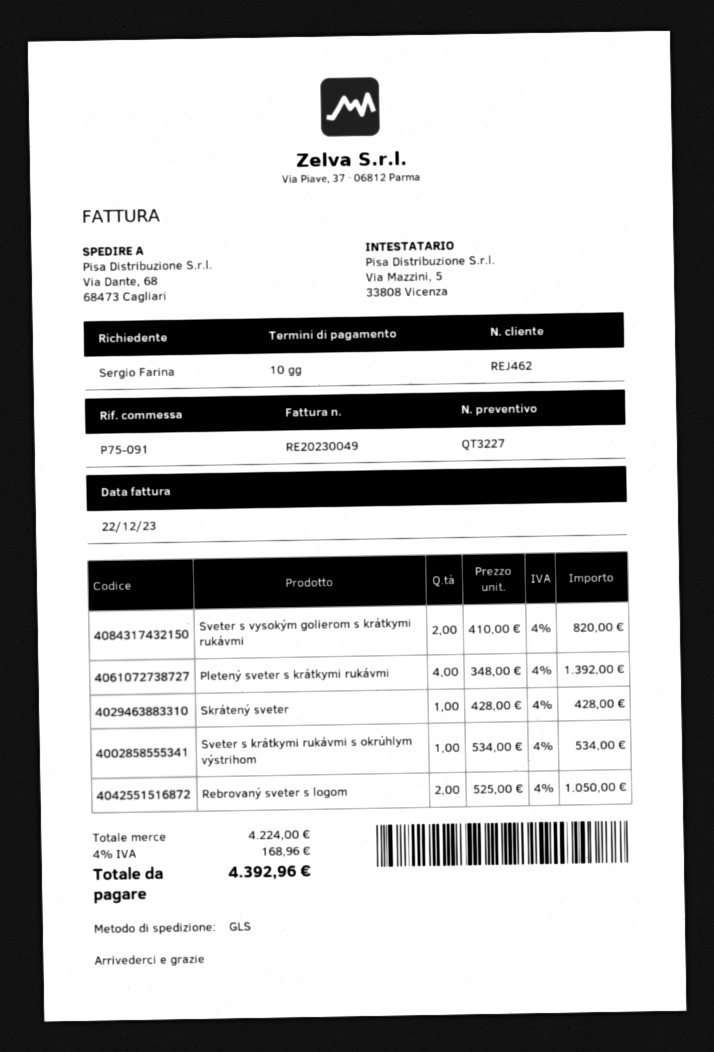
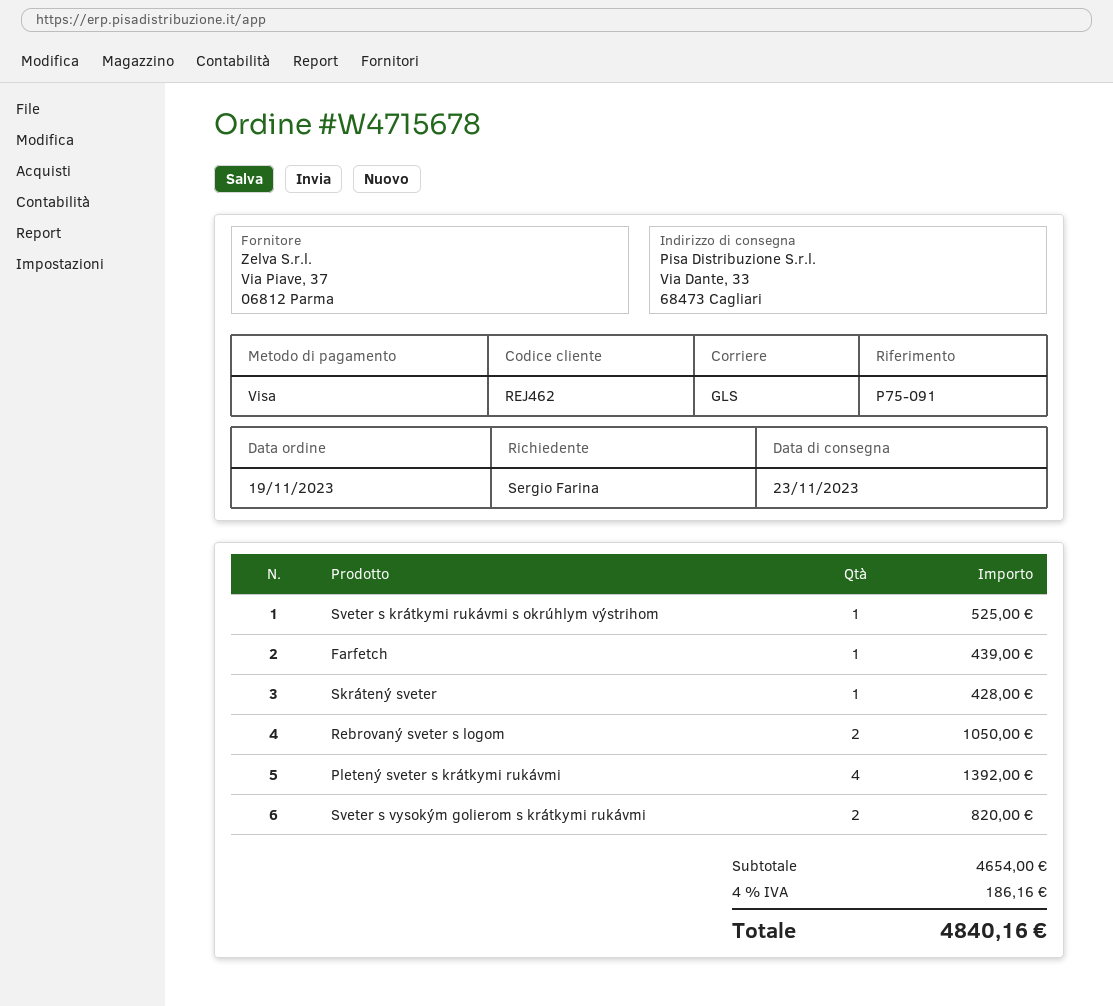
ship to: Via Dante, 68, 68473 Cagliari -> Via Dante, 33, 68473 Cagliari
Sveter s krátkymi rukávmi s okrúhlym výstrihom: 1 for 534.00 -> 1 for 525.00
Farfetch: none -> 1 for 439.00
subtotal: 4224.00 -> 4654.00
tax: 4% = 168.96 -> 4% = 186.16
total: 4392.96 -> 4840.16

